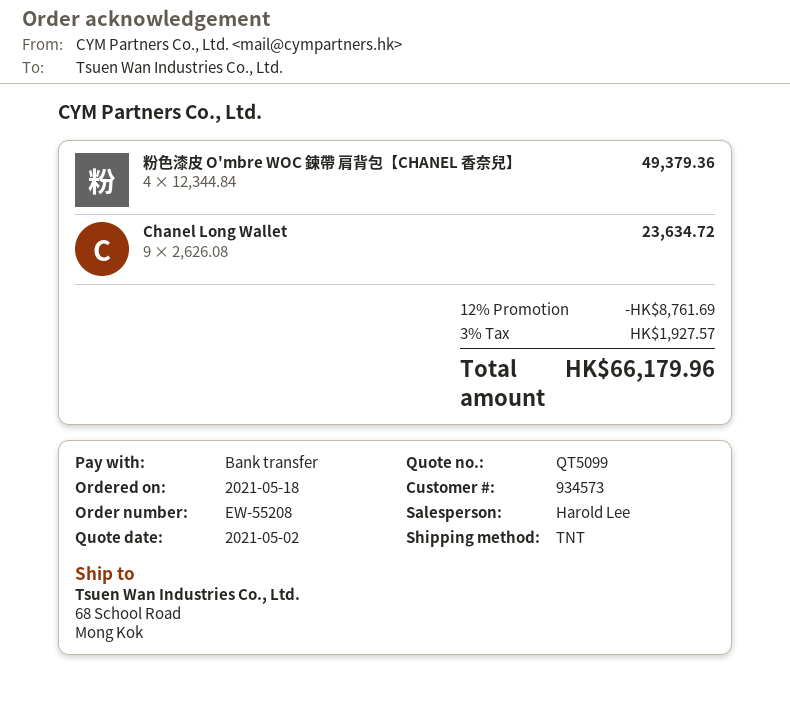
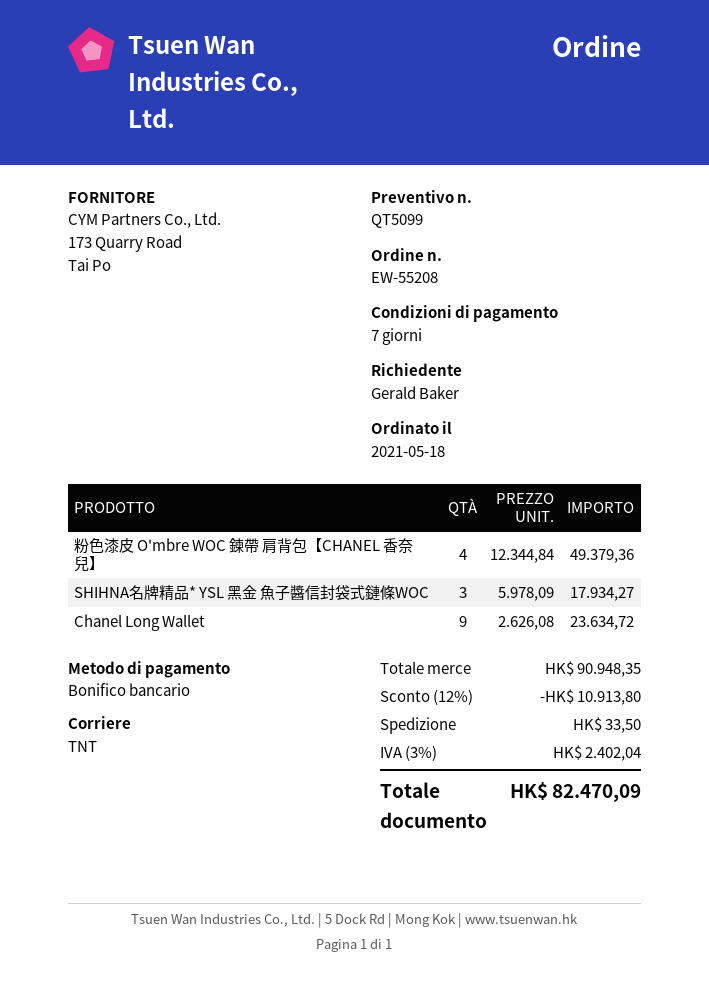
SHIHNA名牌精品* YSL 黑金 魚子醬信封袋式鏈條WOC: none -> 3 x 5978.09 = 17934.27
discount: 12% = 8761.69 -> 12% = 10913.80
shipping: none -> 33.50
tax: 3% = 1927.57 -> 3% = 2402.04
total: 66179.96 -> 82470.09

